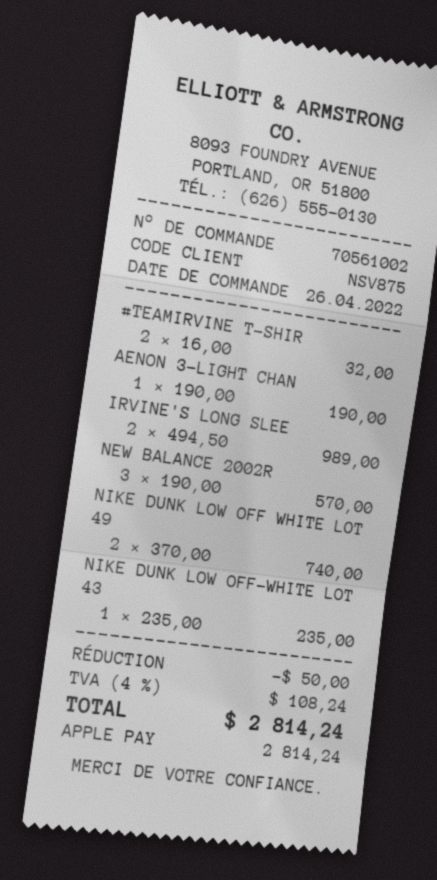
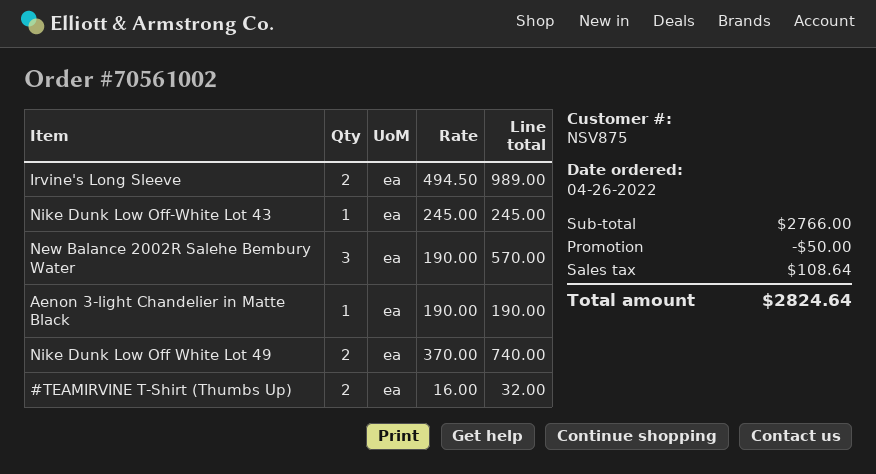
NIKE DUNK LOW OFF-WHITE LOT 43: 1 x 235.00 = 235.00 -> 1 x 245.00 = 245.00
tax: 108.24 -> 108.64
total: 2814.24 -> 2824.64

